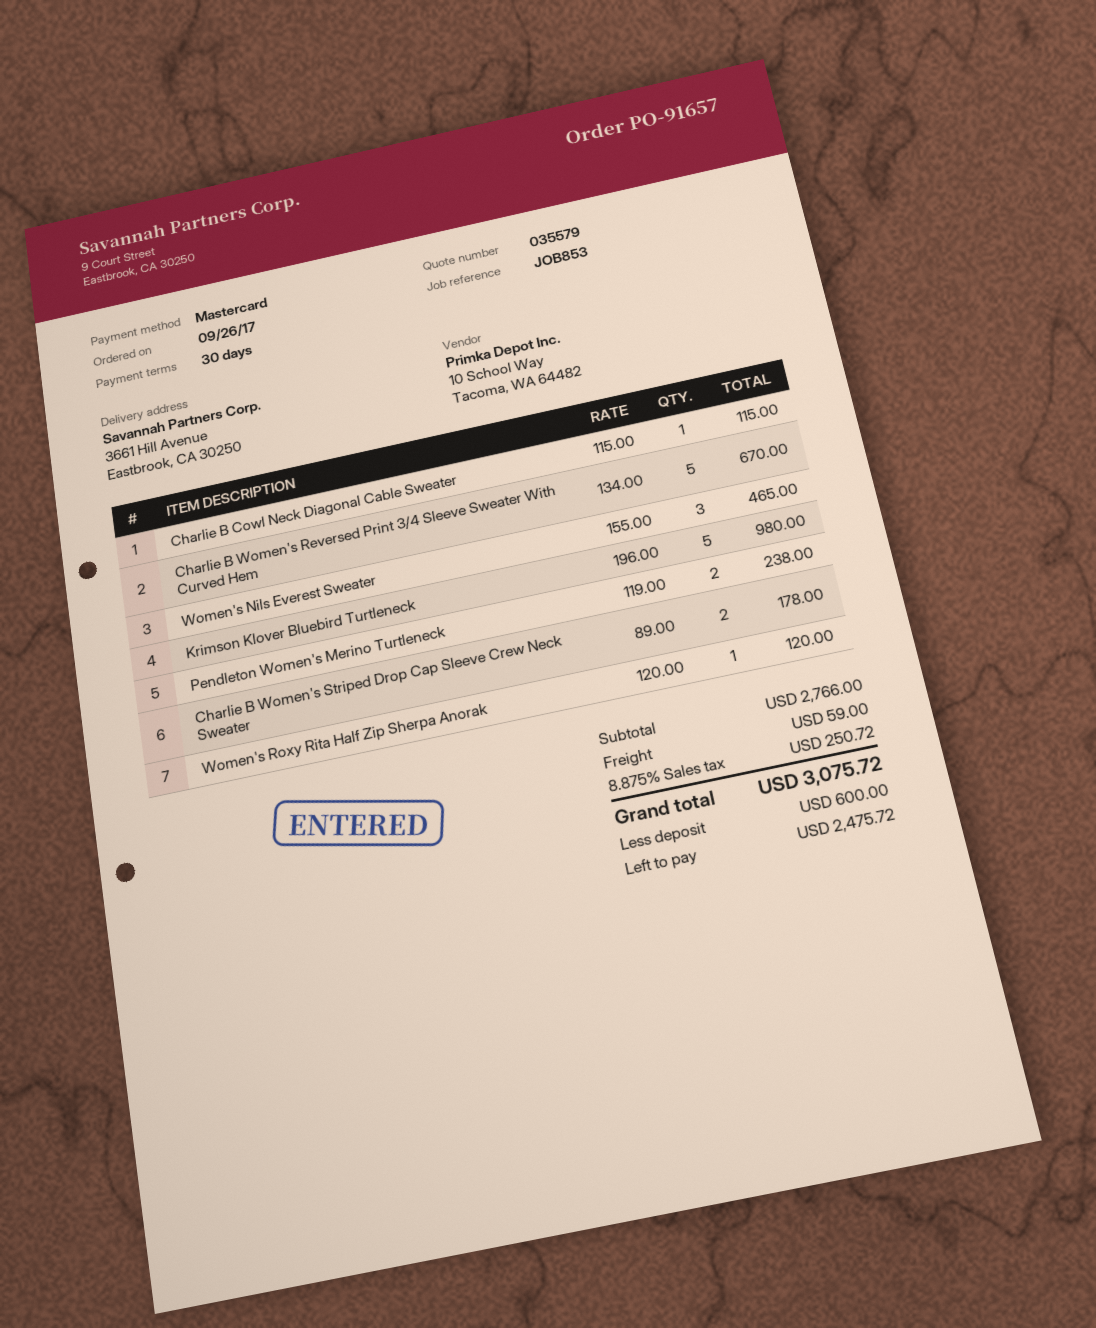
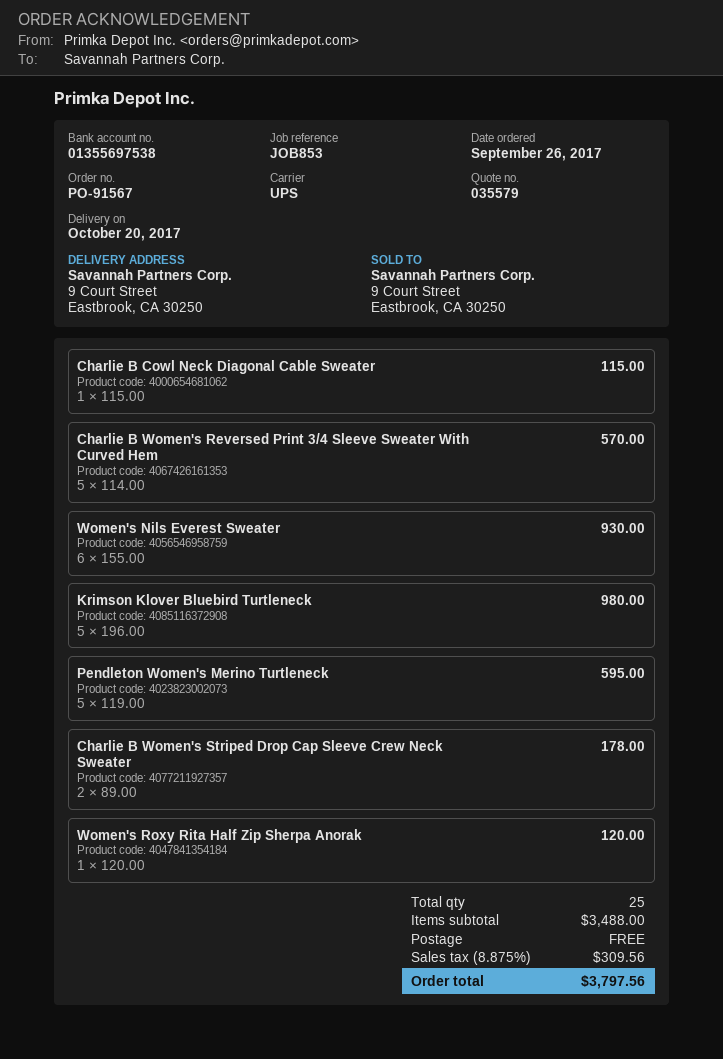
order number: PO-91657 -> PO-91567
ship to: 3661 Hill Avenue, Eastbrook, CA 30250 -> 9 Court Street, Eastbrook, CA 30250
Charlie B Women's Reversed Print 3/4 Sleeve Sweater With Curved Hem: 5 x 134.00 = 670.00 -> 5 x 114.00 = 570.00
Women's Nils Everest Sweater: 3 x 155.00 = 465.00 -> 6 x 155.00 = 930.00
Pendleton Women's Merino Turtleneck: 2 x 119.00 = 238.00 -> 5 x 119.00 = 595.00
subtotal: 2766.00 -> 3488.00
shipping: 59.00 -> 0.00
tax: 8.875% = 250.72 -> 8.875% = 309.56
total: 3075.72 -> 3797.56

